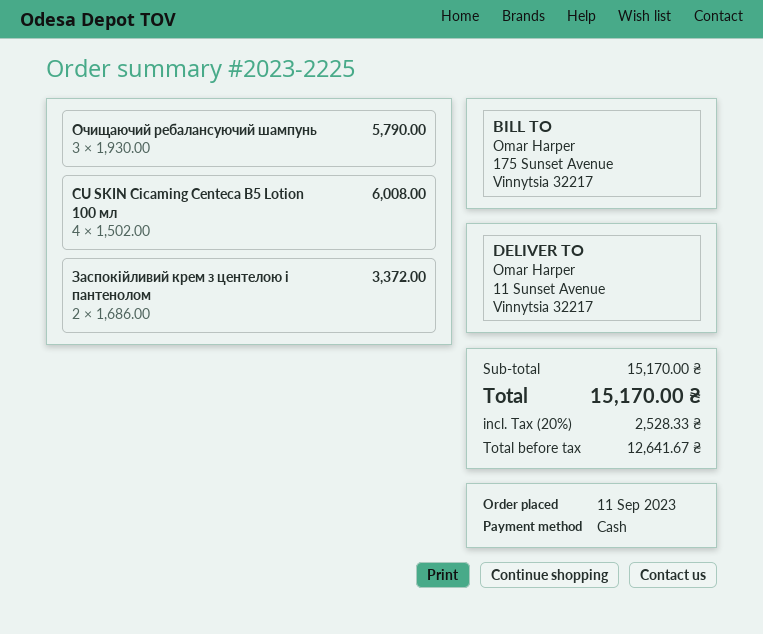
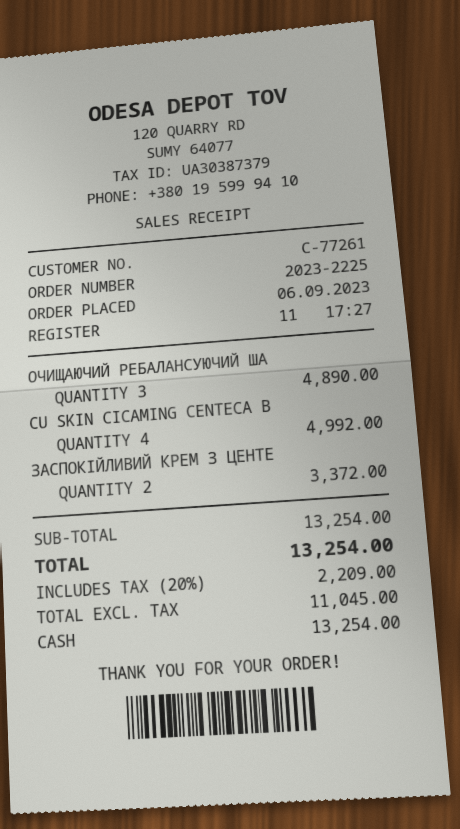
order date: 2023-09-11 -> 2023-09-06
Очищаючий ребалансуючий шампунь: 3 for 5790.00 -> 3 for 4890.00
CU SKIN Cicaming Centeca B5 Lotion 100 мл: 4 for 6008.00 -> 4 for 4992.00
subtotal: 15170.00 -> 13254.00
net: 12641.67 -> 11045.00
tax: 20% = 2528.33 -> 20% = 2209.00
total: 15170.00 -> 13254.00

